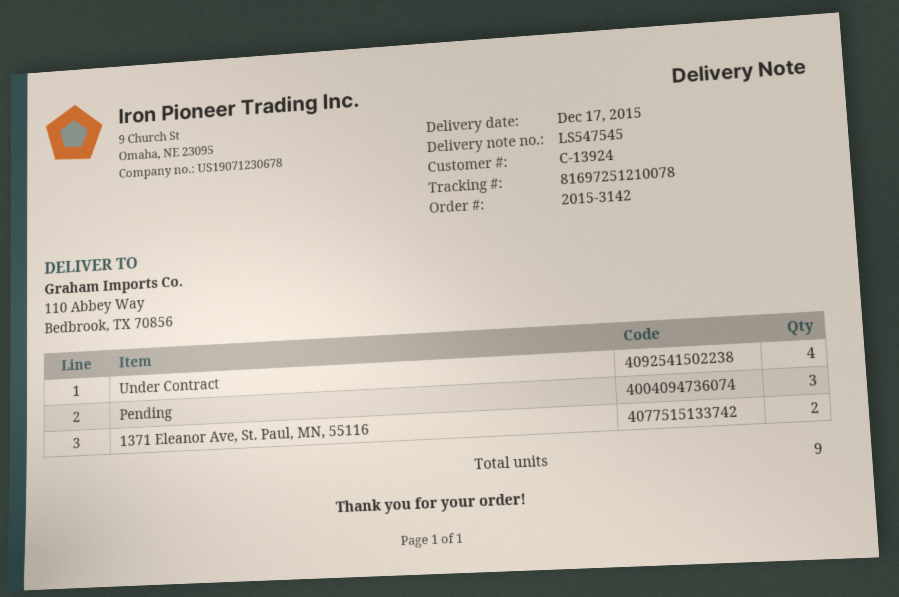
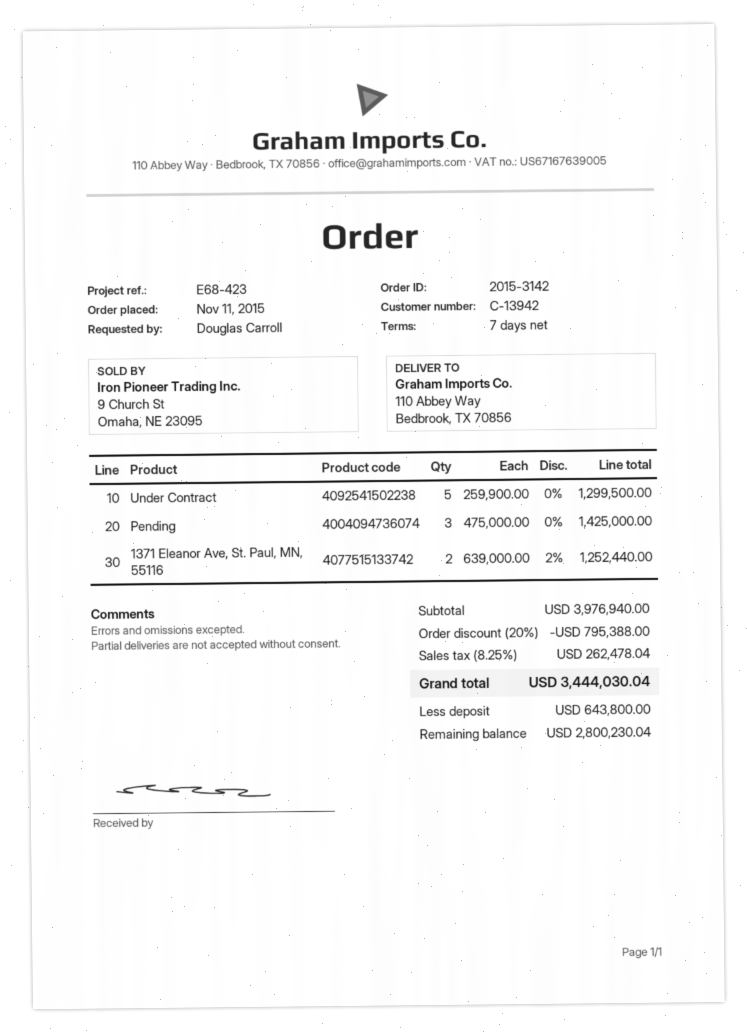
customer number: C-13924 -> C-13942
Under Contract: 4 -> 5

